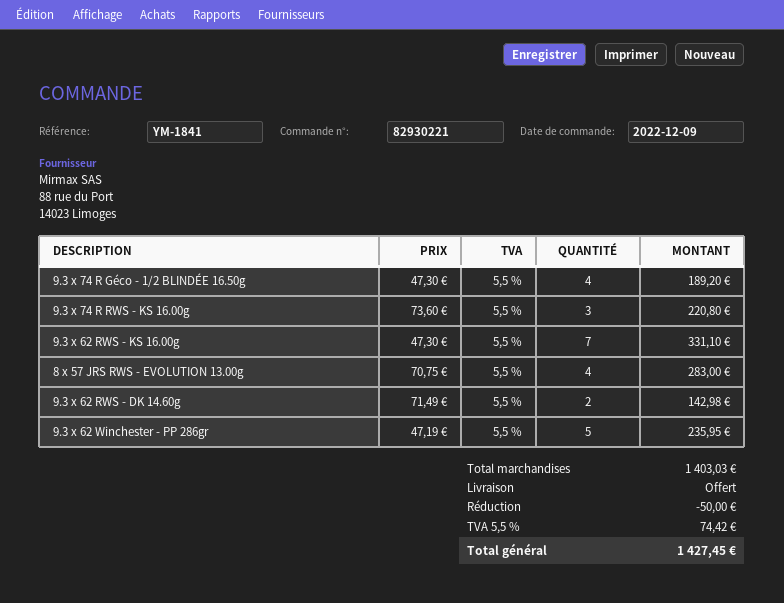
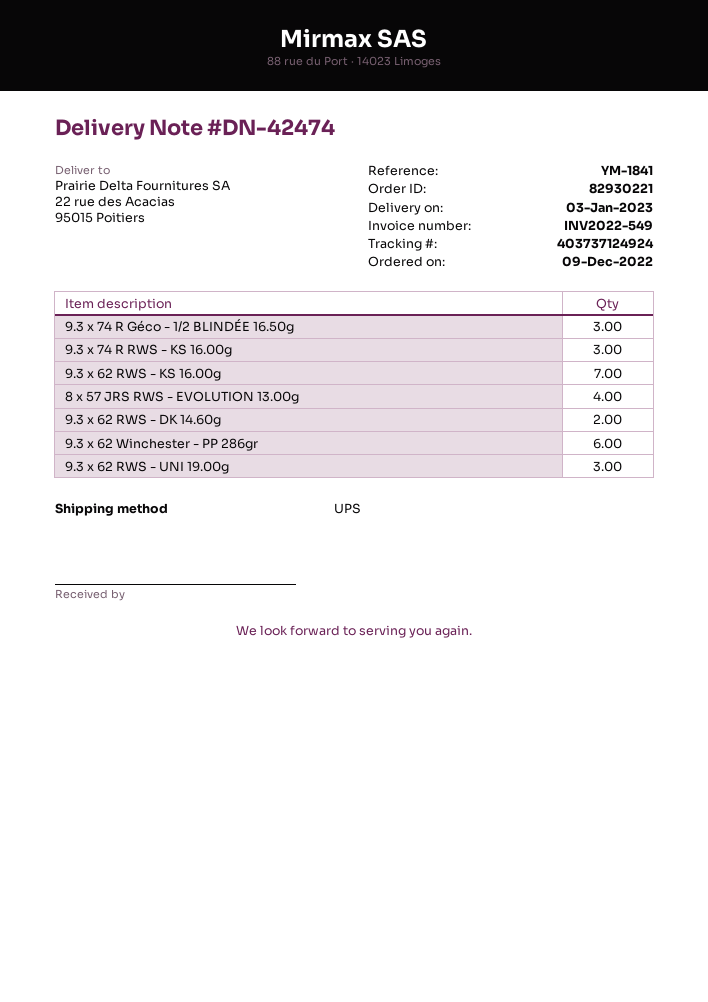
9.3 x 74 R Géco - 1/2 BLINDÉE 16.50g: 4 -> 3
9.3 x 62 Winchester - PP 286gr: 5 -> 6
9.3 x 62 RWS - UNI 19.00g: none -> 3

